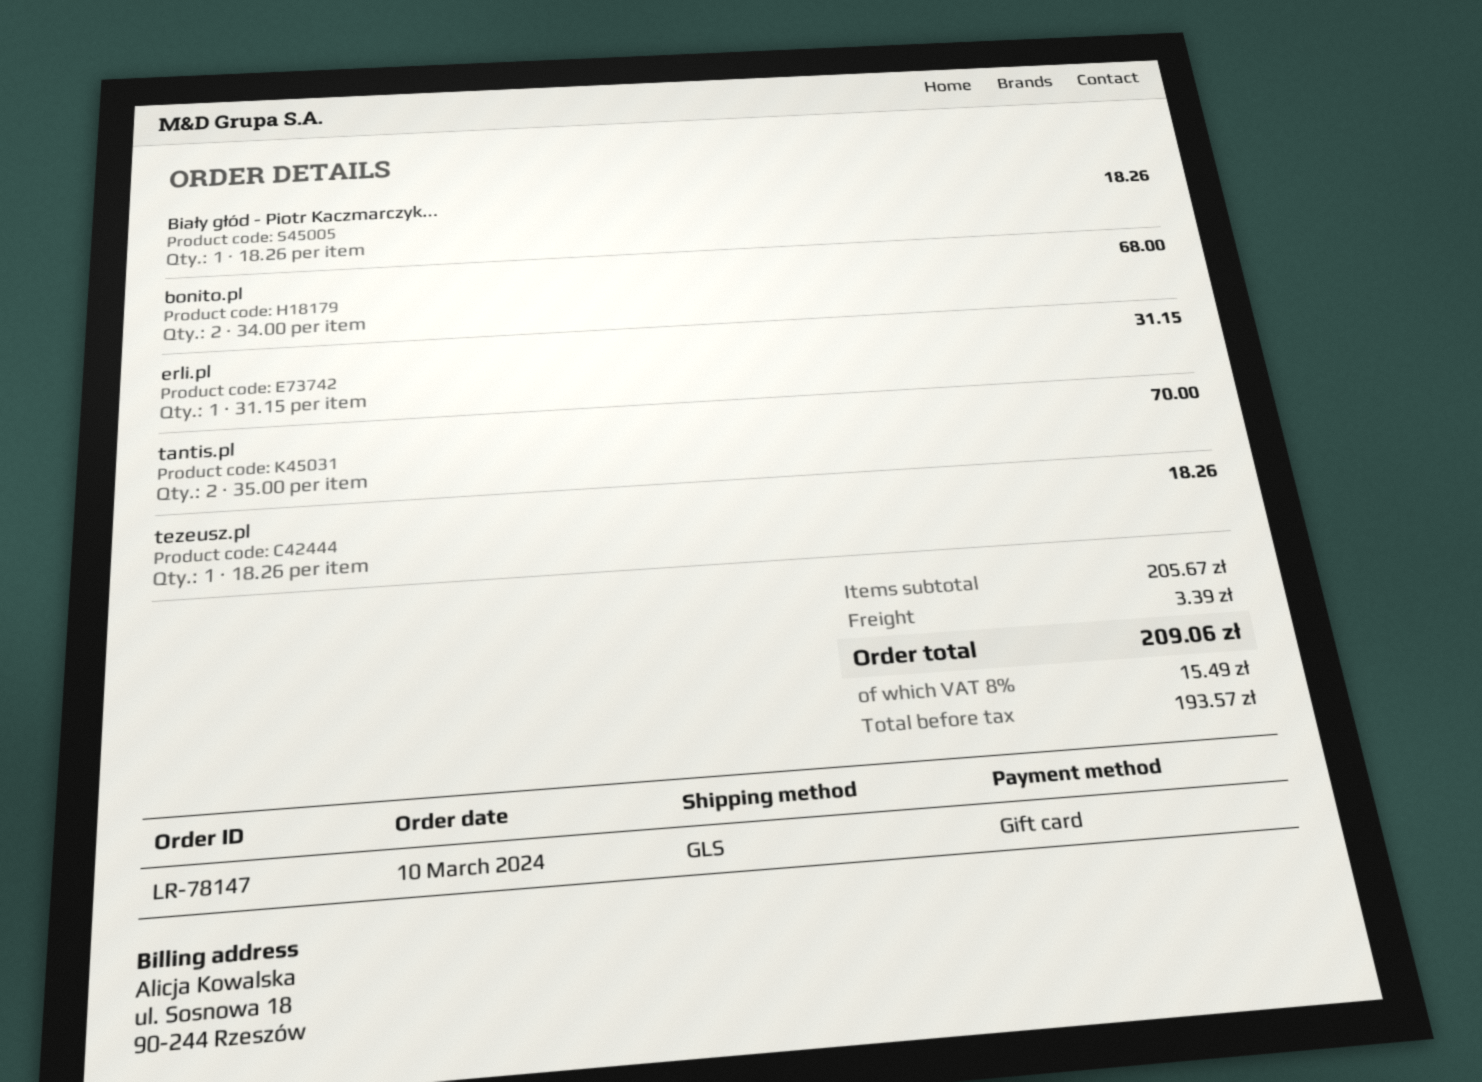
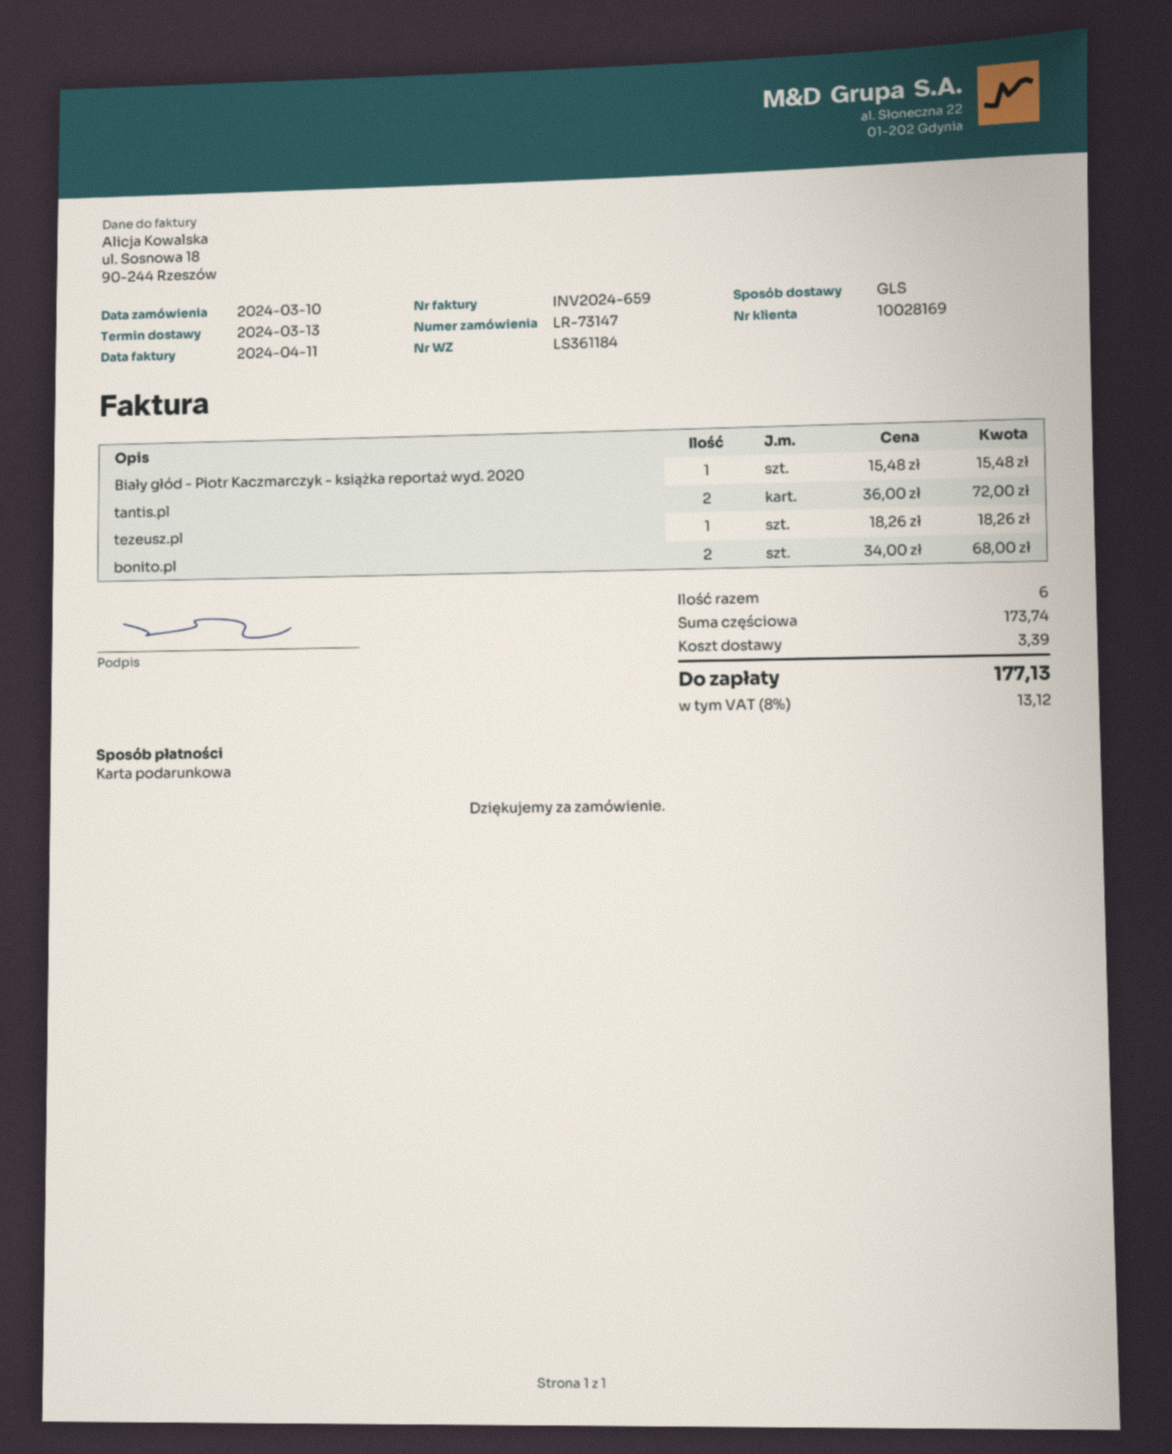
order number: LR-78147 -> LR-73147
Biały głód - Piotr Kaczmarczyk...: 1 x 18.26 = 18.26 -> 1 x 15.48 = 15.48
erli.pl: 1 x 31.15 = 31.15 -> none
tantis.pl: 2 x 35.00 = 70.00 -> 2 x 36.00 = 72.00
subtotal: 205.67 -> 173.74
tax: 8% = 15.49 -> 8% = 13.12
total: 209.06 -> 177.13

